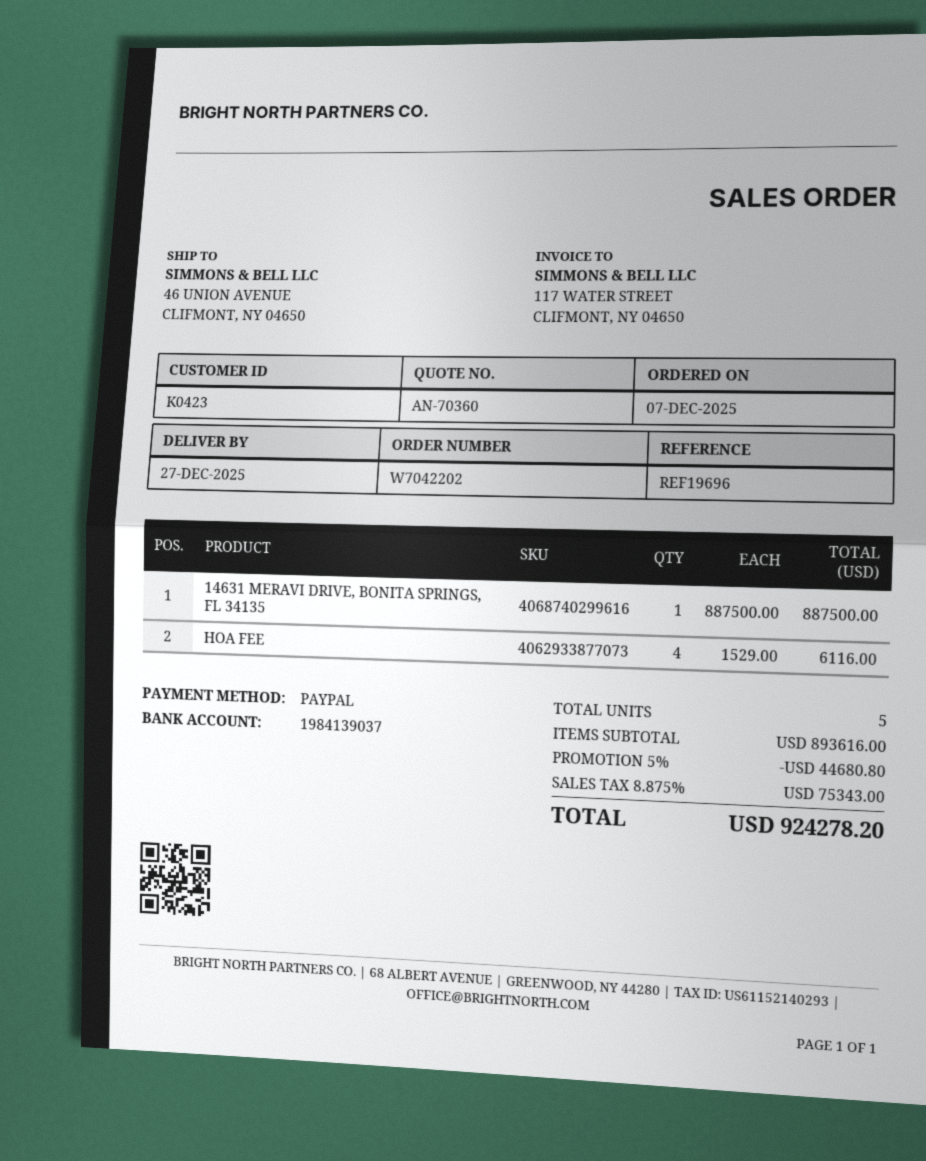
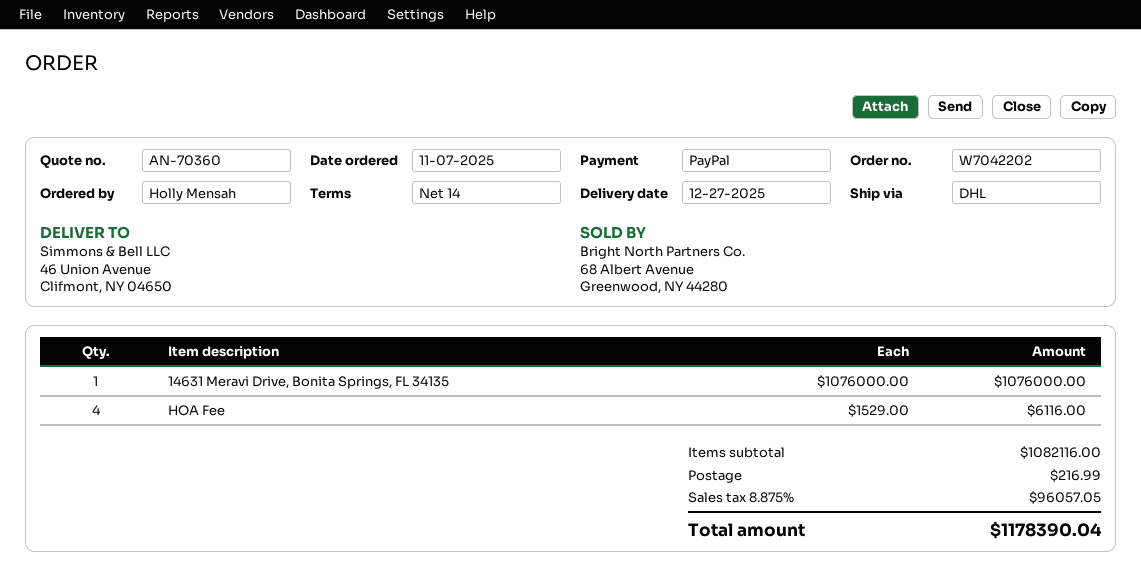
order date: 2025-12-07 -> 2025-11-07
14631 MERAVI DRIVE, BONITA SPRINGS, FL 34135: 1 x 887500.00 = 887500.00 -> 1 x 1076000.00 = 1076000.00
subtotal: 893616.00 -> 1082116.00
discount: 5% = 44680.80 -> none
shipping: none -> 216.99
tax: 8.875% = 75343.00 -> 8.875% = 96057.05
total: 924278.20 -> 1178390.04

